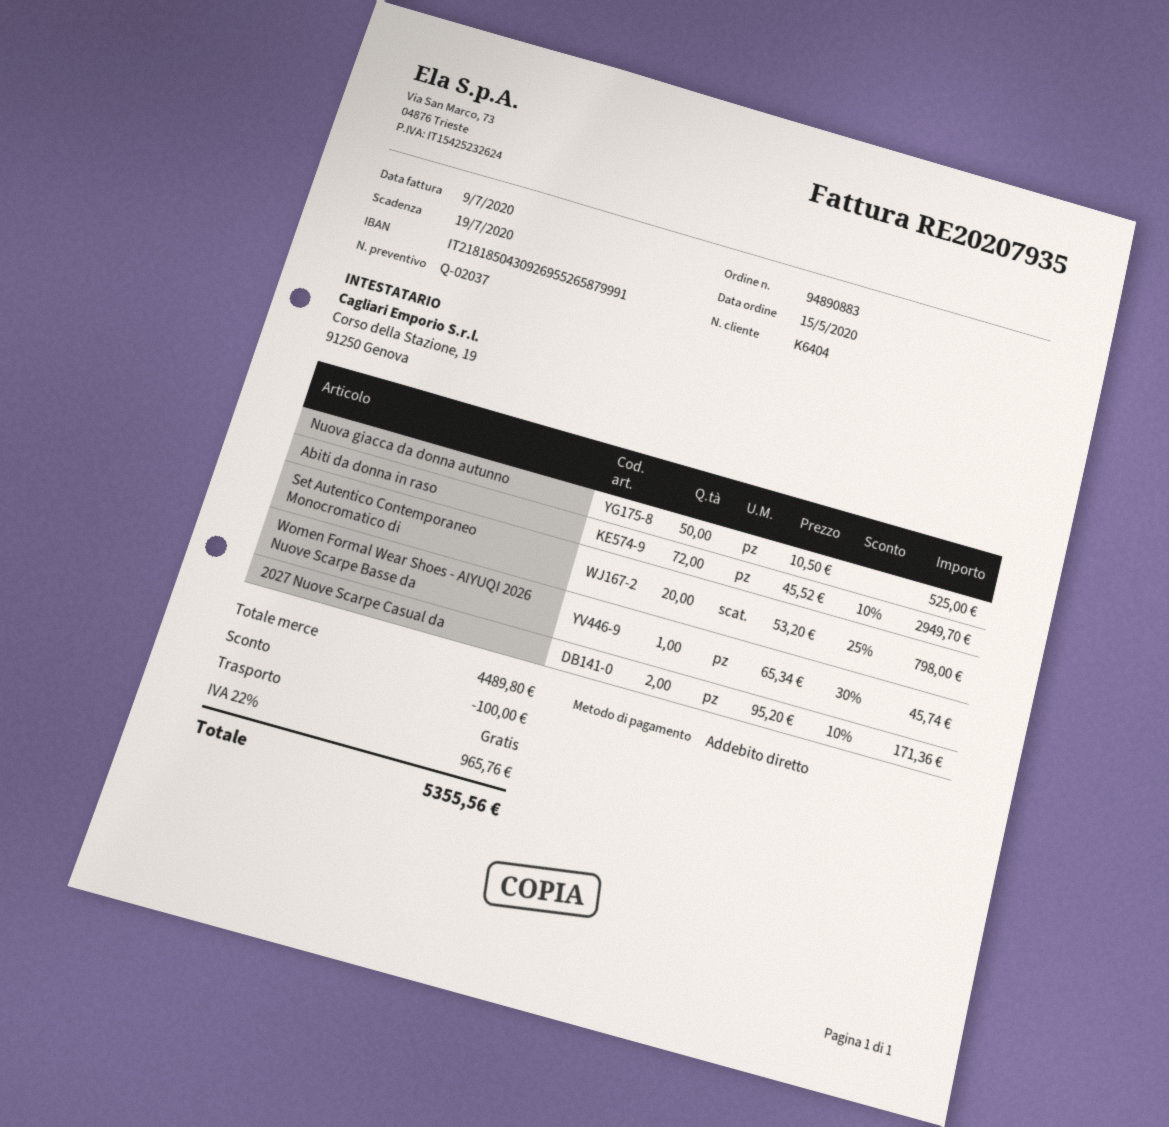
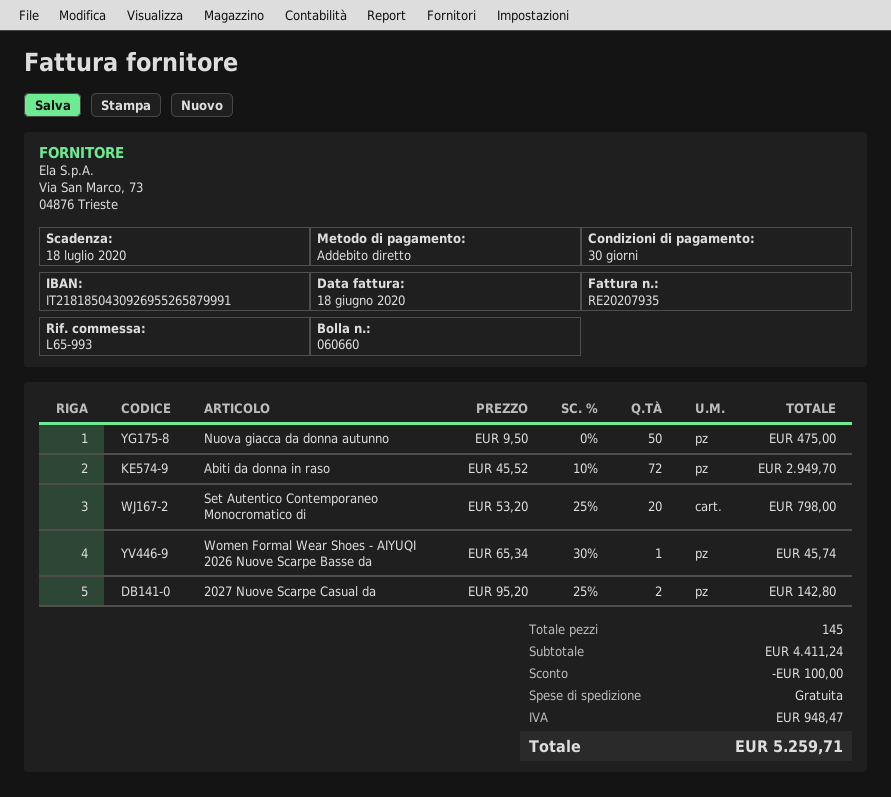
invoice date: 2020-07-09 -> 2020-06-18
due date: 2020-07-19 -> 2020-07-18
Nuova giacca da donna autunno: 50 x 10.50 = 525.00 -> 50 x 9.50 = 475.00
2027 Nuove Scarpe Casual da: 2 x 95.20 - 10% = 171.36 -> 2 x 95.20 - 25% = 142.80
subtotal: 4489.80 -> 4411.24
tax: 965.76 -> 948.47
total: 5355.56 -> 5259.71

